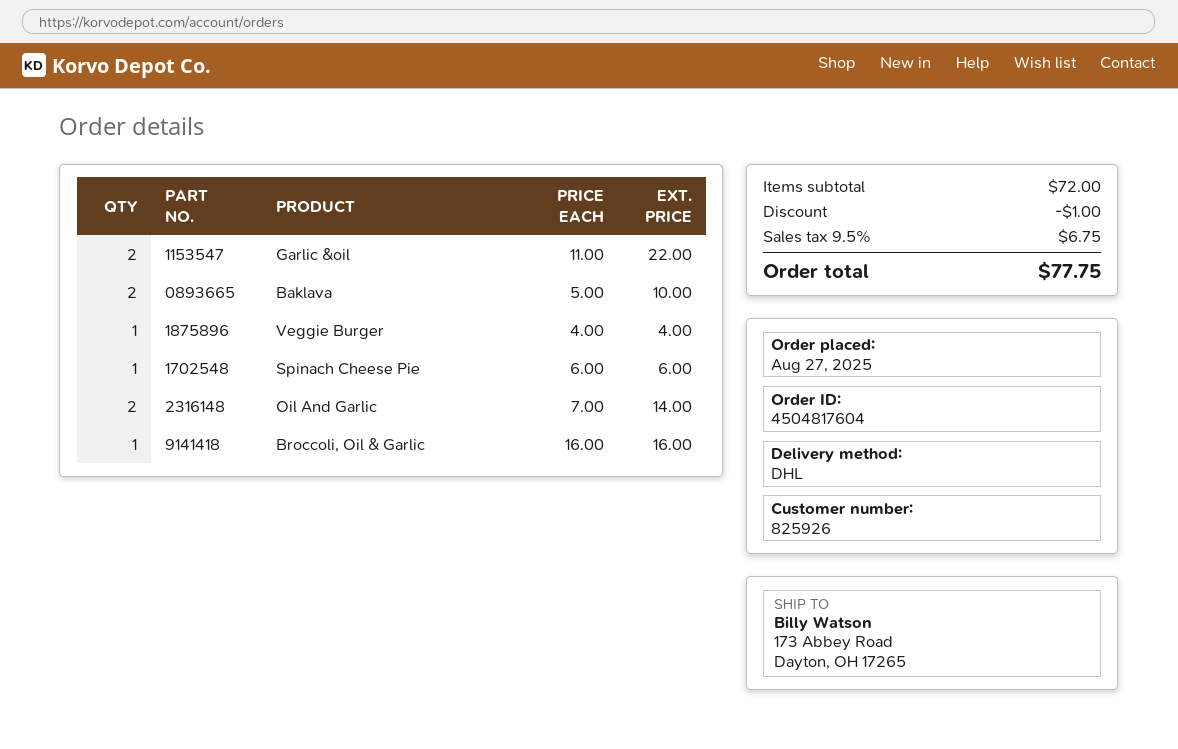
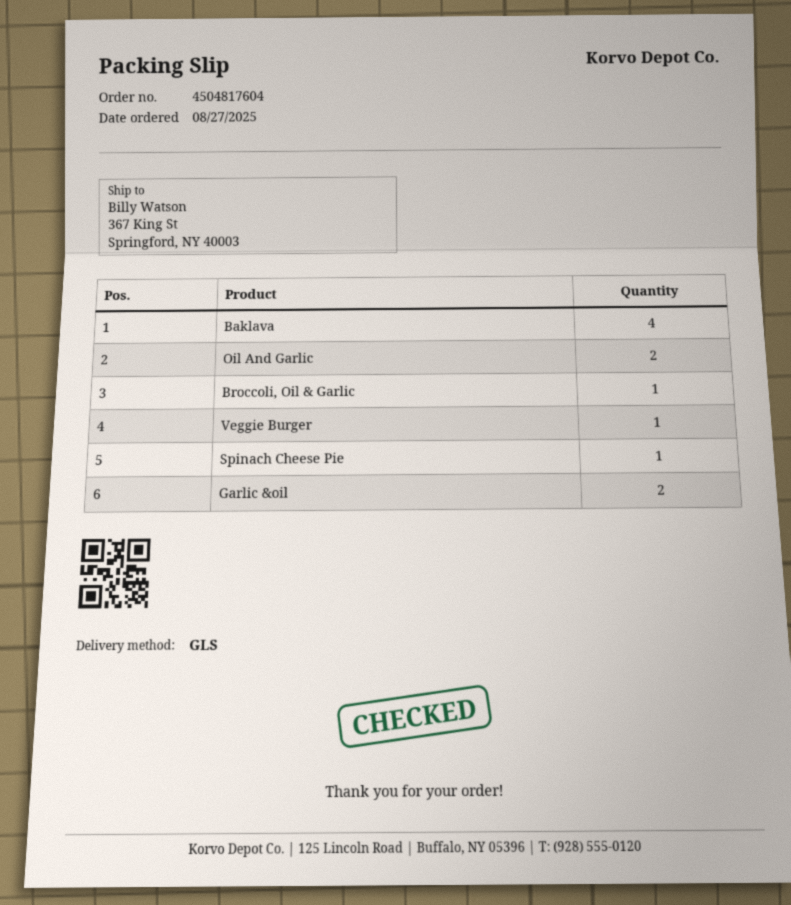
shipping method: DHL -> GLS
ship to: 173 Abbey Road, Dayton, OH 17265 -> 367 King St, Springford, NY 40003
Baklava: 2 -> 4

